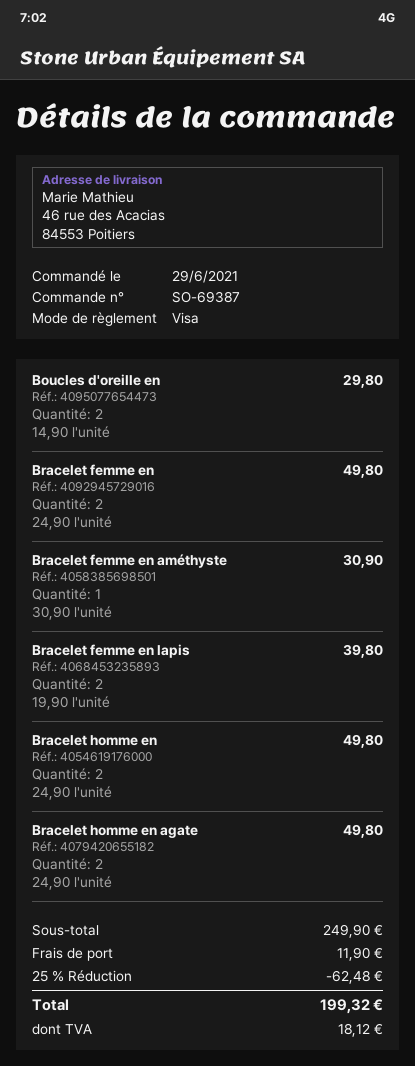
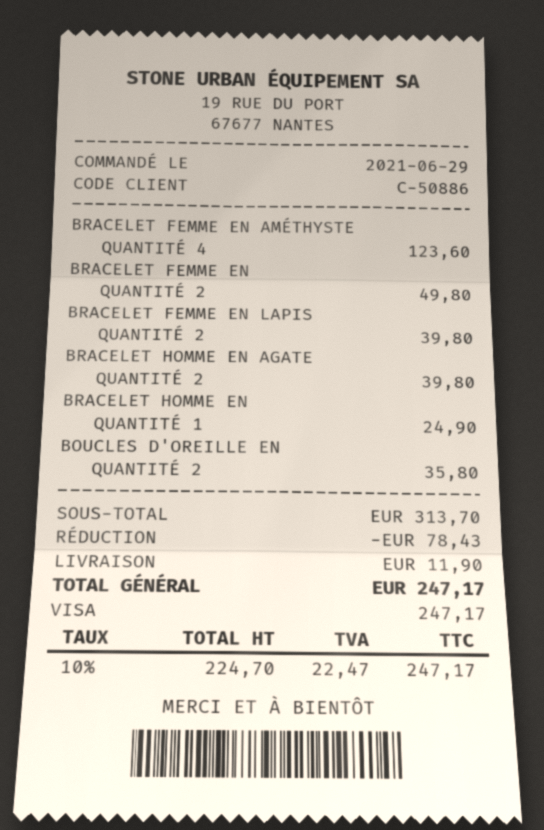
Boucles d'oreille en: 2 for 29.80 -> 2 for 35.80
Bracelet femme en améthyste: 1 for 30.90 -> 4 for 123.60
Bracelet homme en: 2 for 49.80 -> 1 for 24.90
Bracelet homme en agate: 2 for 49.80 -> 2 for 39.80
subtotal: 249.90 -> 313.70
discount: 62.48 -> 78.43
tax: 18.12 -> 22.47
total: 199.32 -> 247.17

